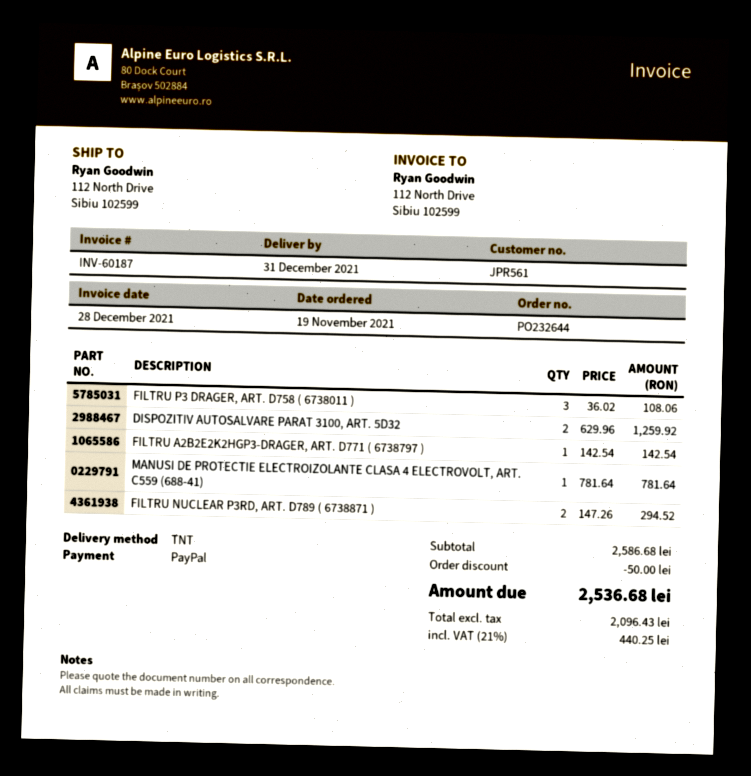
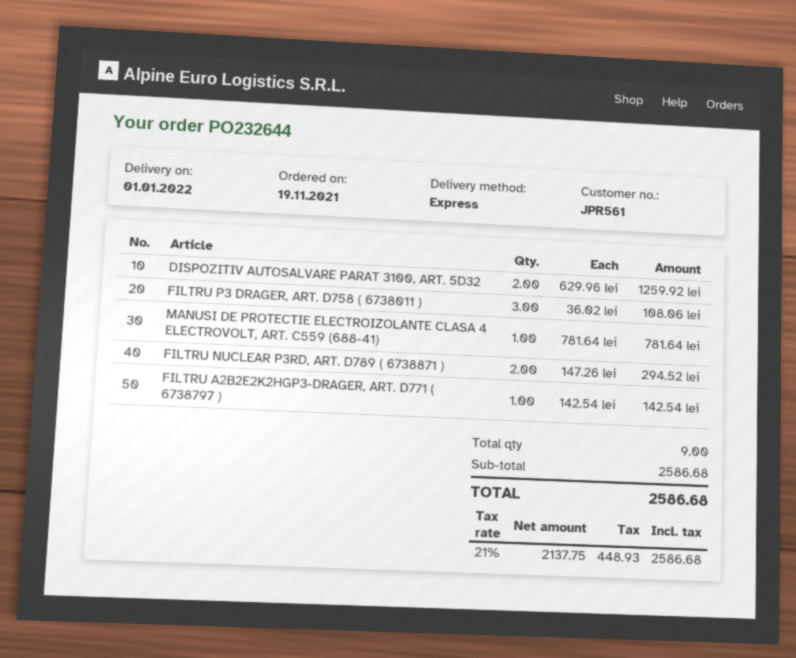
delivery date: 2021-12-31 -> 2022-01-01
shipping method: TNT -> express
discount: 50.00 -> none
net: 2096.43 -> 2137.75
tax: 21% = 440.25 -> 21% = 448.93
total: 2536.68 -> 2586.68

